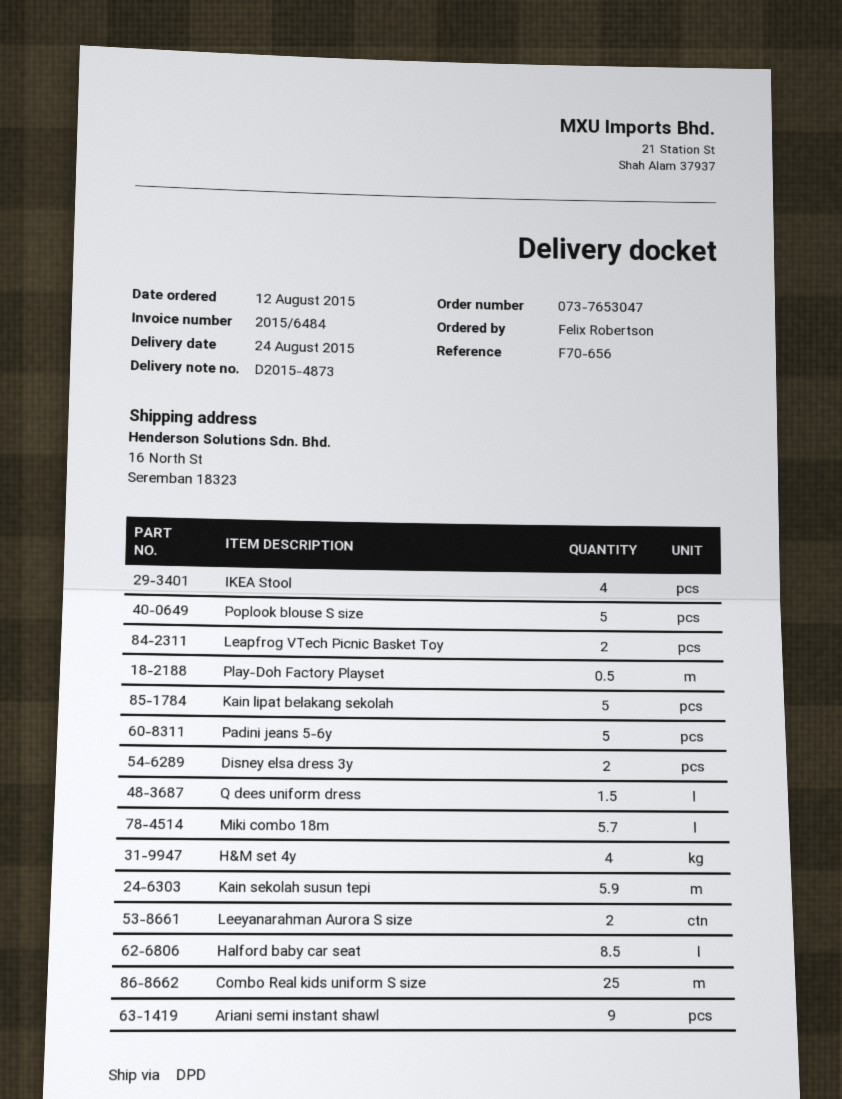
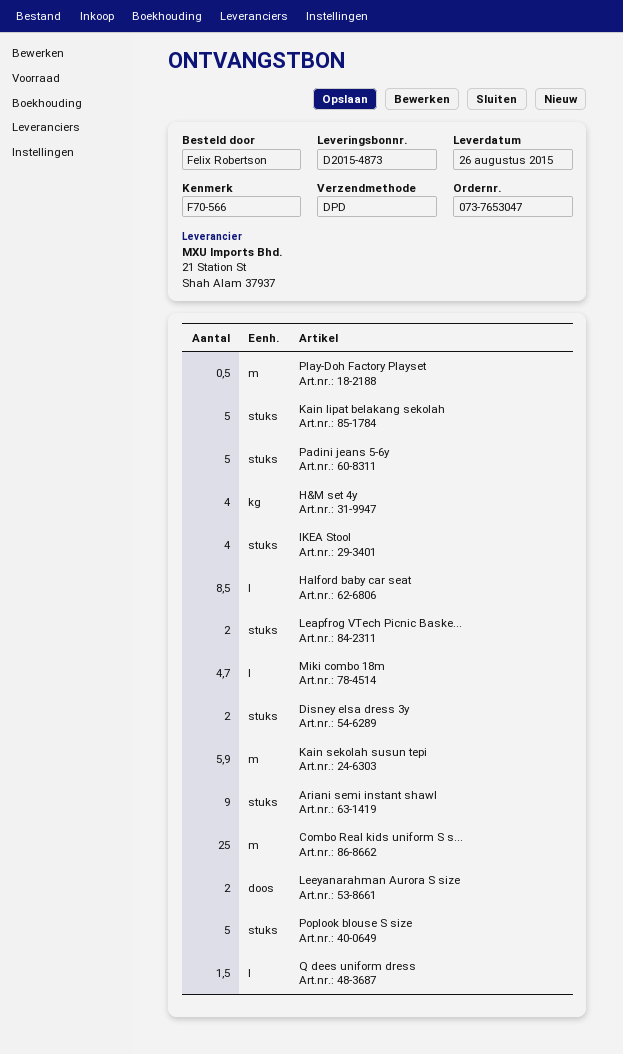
delivery date: 2015-08-24 -> 2015-08-26
reference: F70-656 -> F70-566
Miki combo 18m: 5.7 -> 4.7

